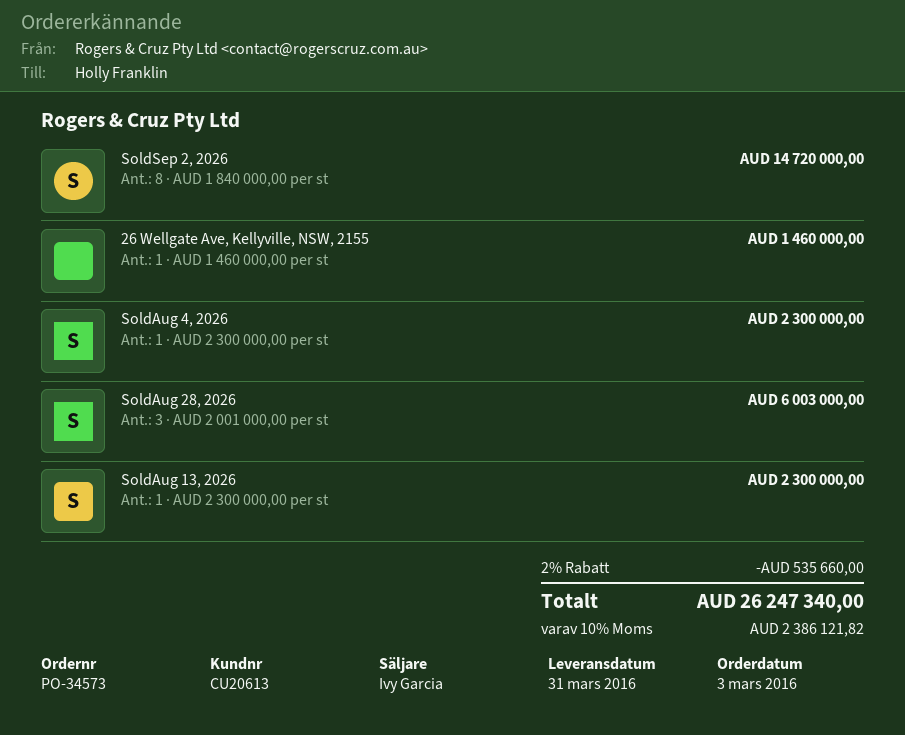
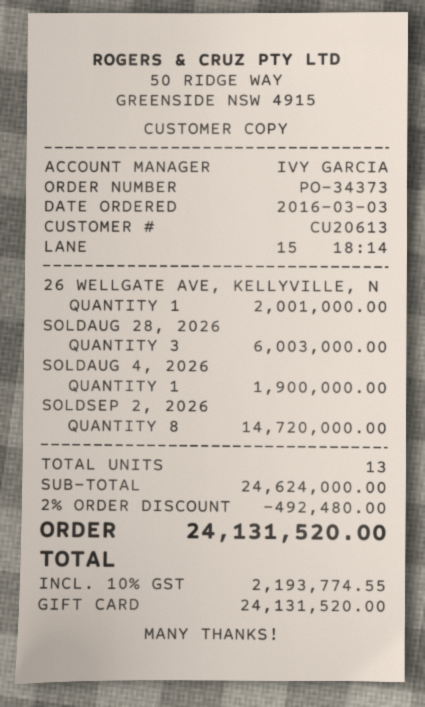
order number: PO-34573 -> PO-34373
26 Wellgate Ave, Kellyville, NSW, 2155: 1 for 1460000.00 -> 1 for 2001000.00
SoldAug 4, 2026: 1 for 2300000.00 -> 1 for 1900000.00
SoldAug 13, 2026: 1 for 2300000.00 -> none
discount: 2% = 535660.00 -> 2% = 492480.00
tax: 10% = 2386121.82 -> 10% = 2193774.55
total: 26247340.00 -> 24131520.00

